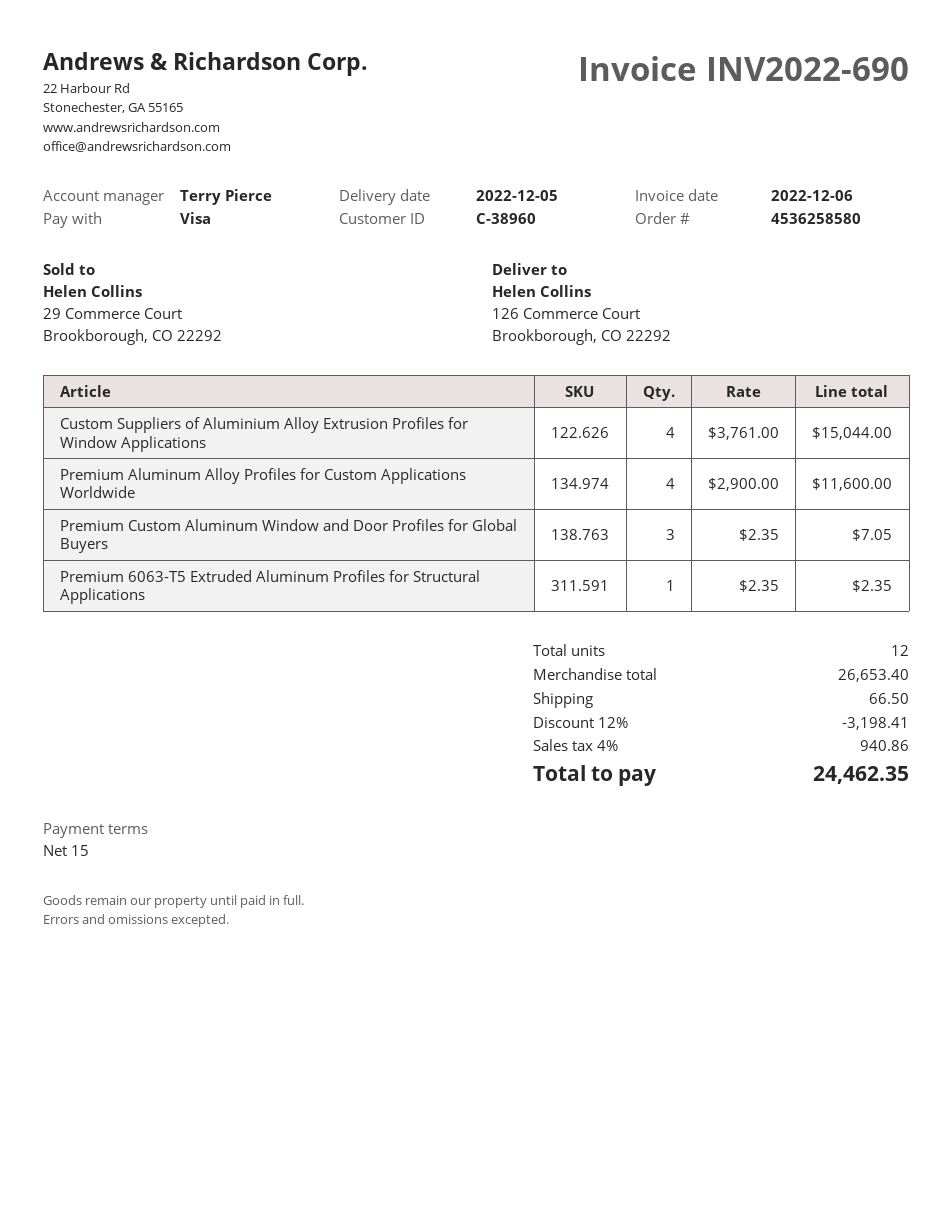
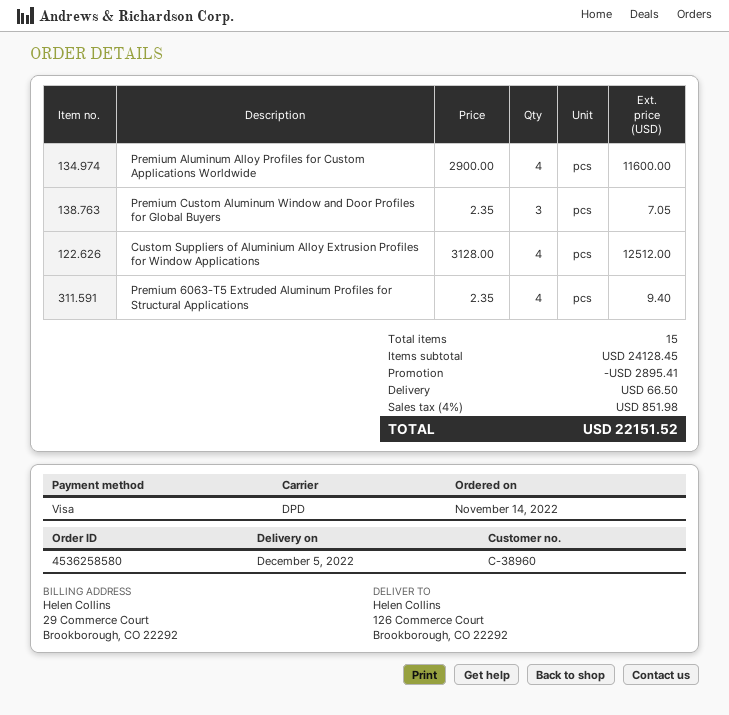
Custom Suppliers of Aluminium Alloy Extrusion Profiles for Window Applications: 4 x 3761.00 = 15044.00 -> 4 x 3128.00 = 12512.00
Premium 6063-T5 Extruded Aluminum Profiles for Structural Applications: 1 x 2.35 = 2.35 -> 4 x 2.35 = 9.40
total quantity: 12 -> 15
subtotal: 26653.40 -> 24128.45
discount: 3198.41 -> 2895.41
tax: 4% = 940.86 -> 4% = 851.98
total: 24462.35 -> 22151.52

